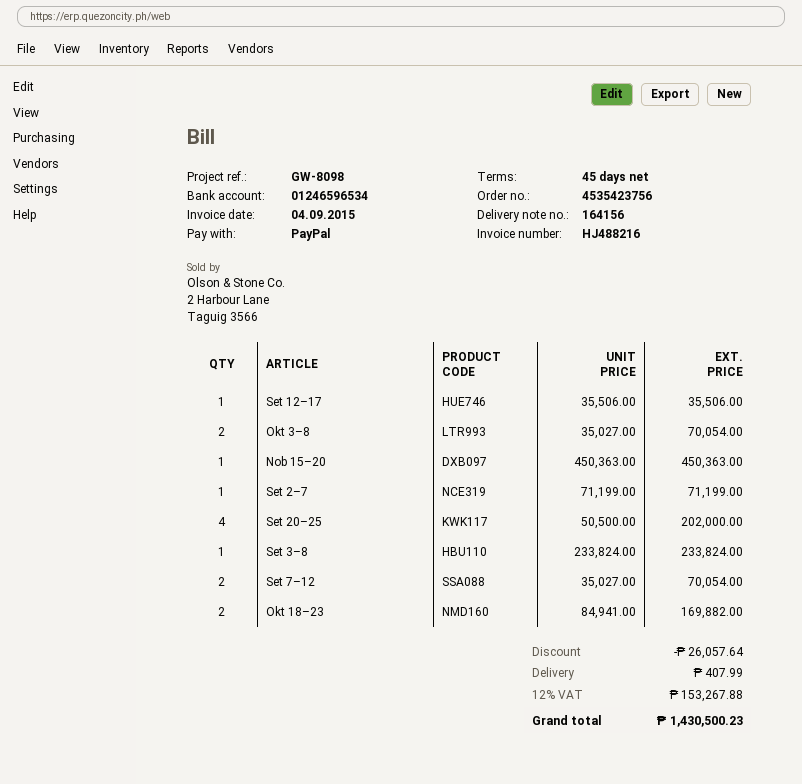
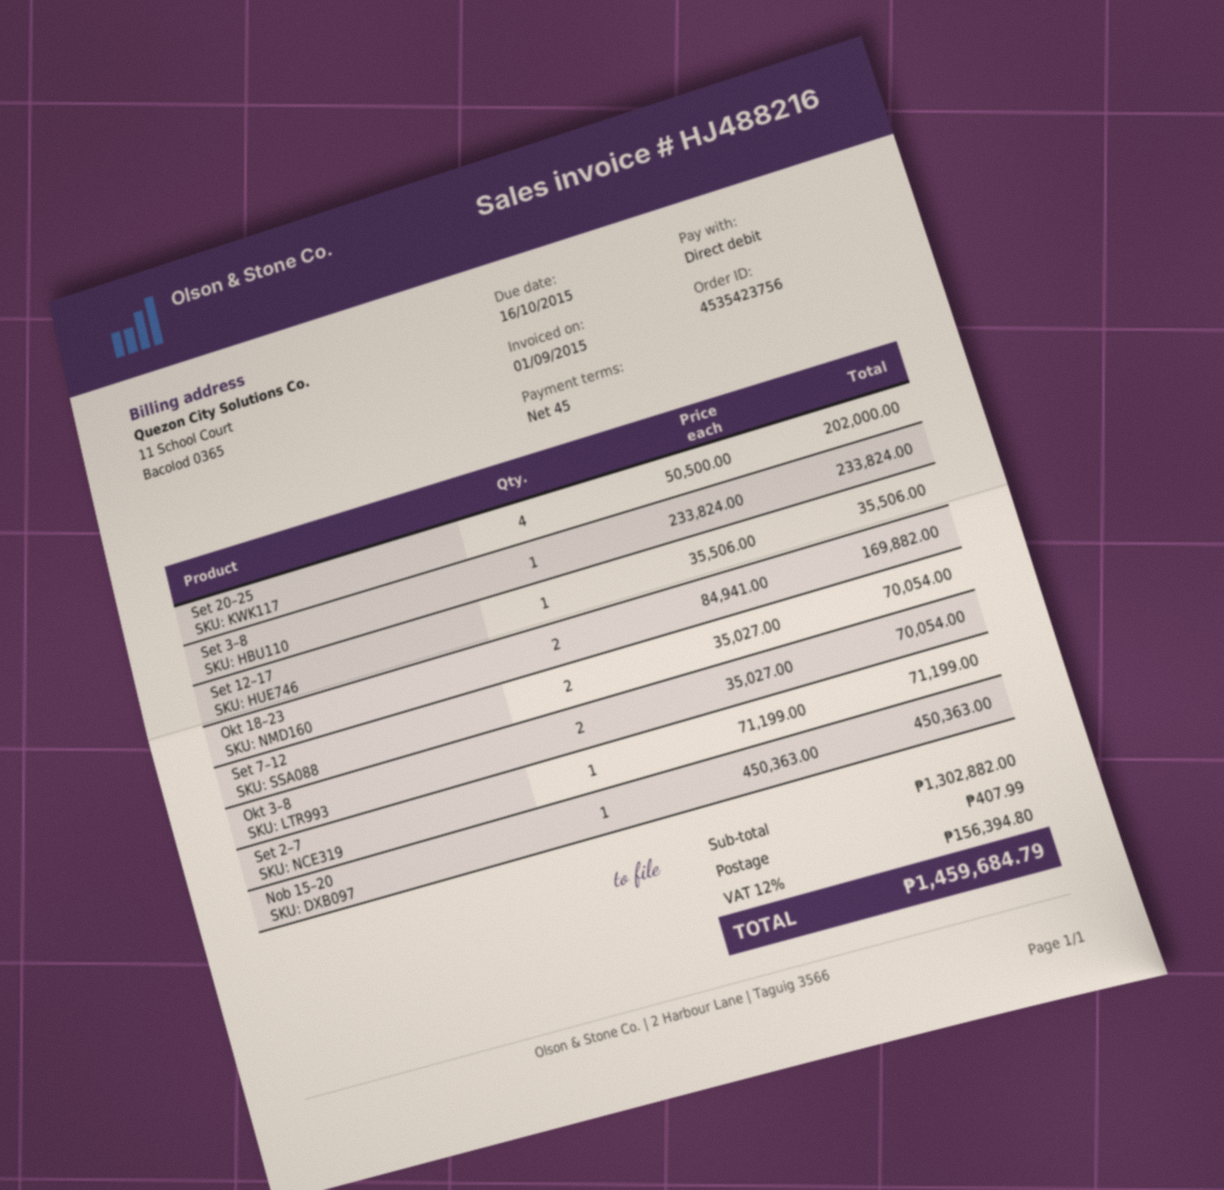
invoice date: 2015-09-04 -> 2015-09-01
payment method: PayPal -> direct debit
discount: 26057.64 -> none
tax: 12% = 153267.88 -> 12% = 156394.80
total: 1430500.23 -> 1459684.79

